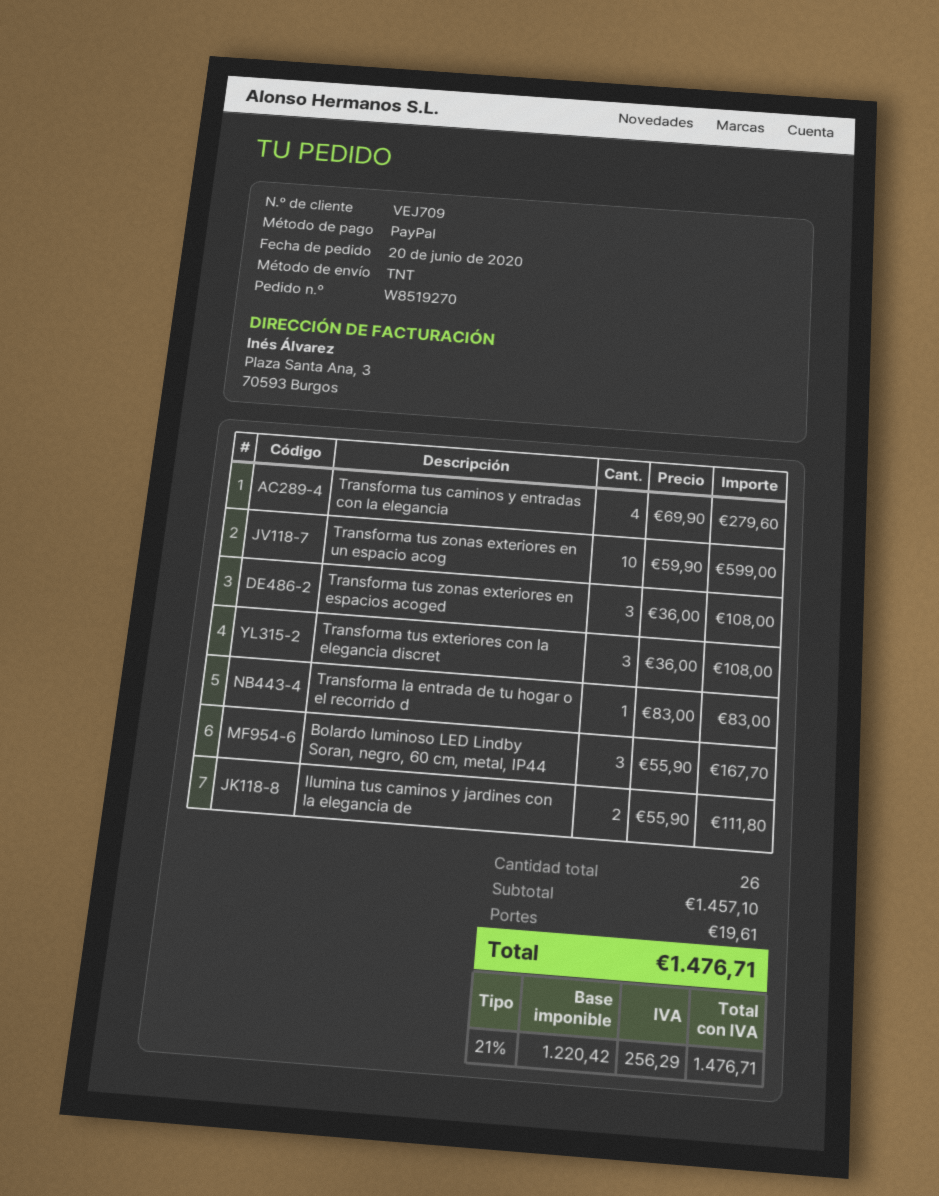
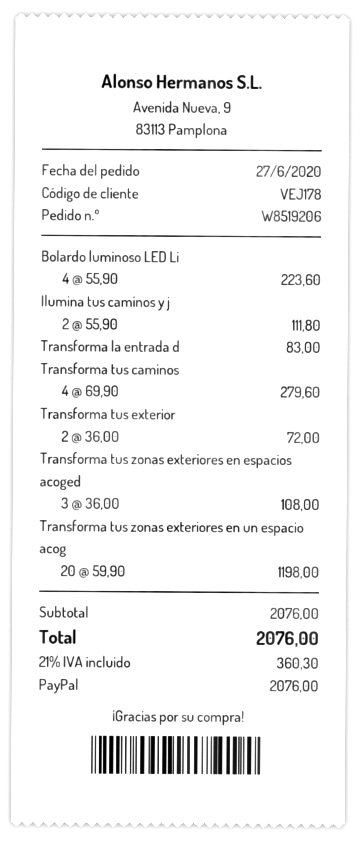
order number: W8519270 -> W8519206
order date: 2020-06-20 -> 2020-06-27
customer number: VEJ709 -> VEJ178
Transforma tus zonas exteriores en un espacio acog: 10 x 59.90 = 599.00 -> 20 x 59.90 = 1198.00
Transforma tus exteriores con la elegancia discret: 3 x 36.00 = 108.00 -> 2 x 36.00 = 72.00
Bolardo luminoso LED Lindby Soran, negro, 60 cm, metal, IP44: 3 x 55.90 = 167.70 -> 4 x 55.90 = 223.60
subtotal: 1457.10 -> 2076.00
shipping: 19.61 -> none
tax: 21% = 256.29 -> 21% = 360.30
total: 1476.71 -> 2076.00

